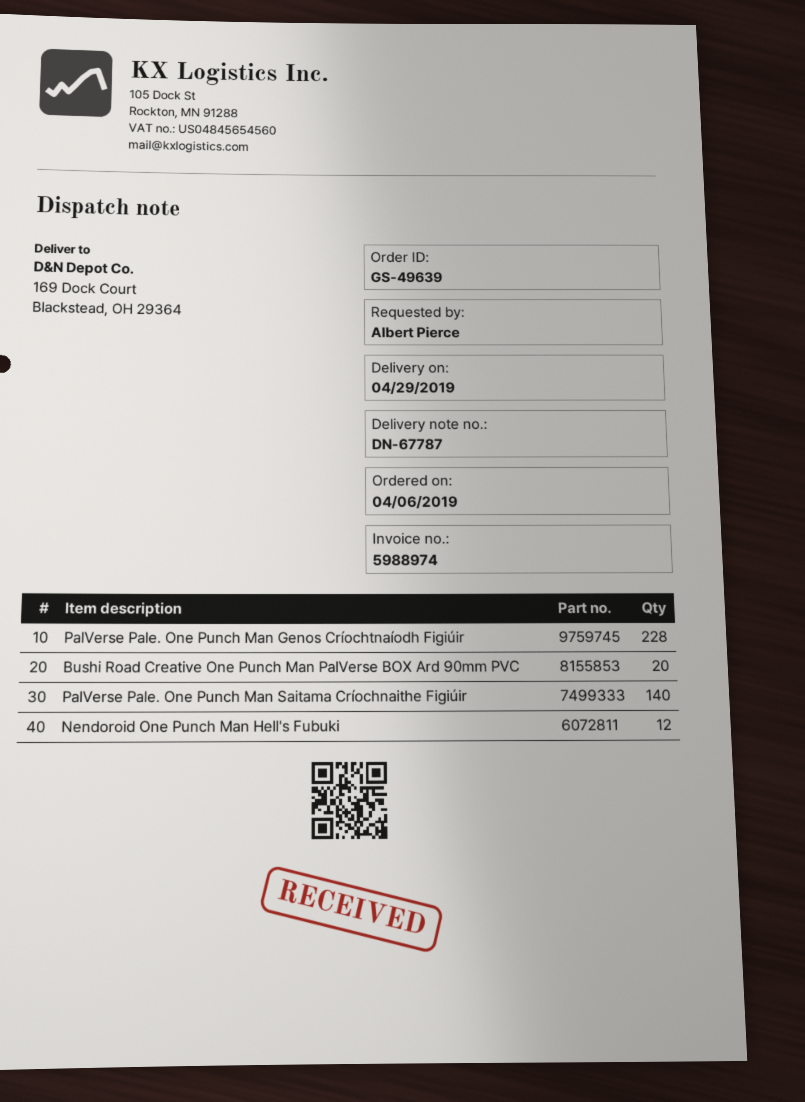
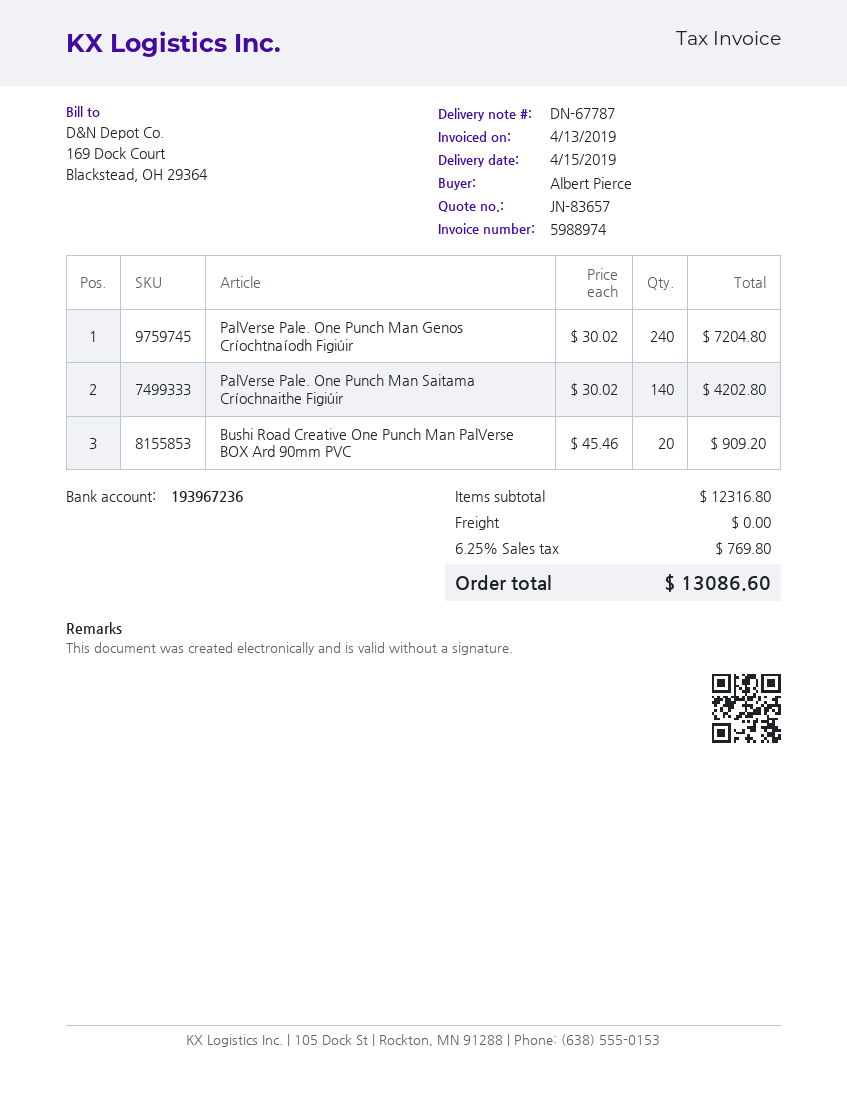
delivery date: 2019-04-29 -> 2019-04-15
PalVerse Pale. One Punch Man Genos Críochtnaíodh Figiúir: 228 -> 240
Nendoroid One Punch Man Hell's Fubuki: 12 -> none

